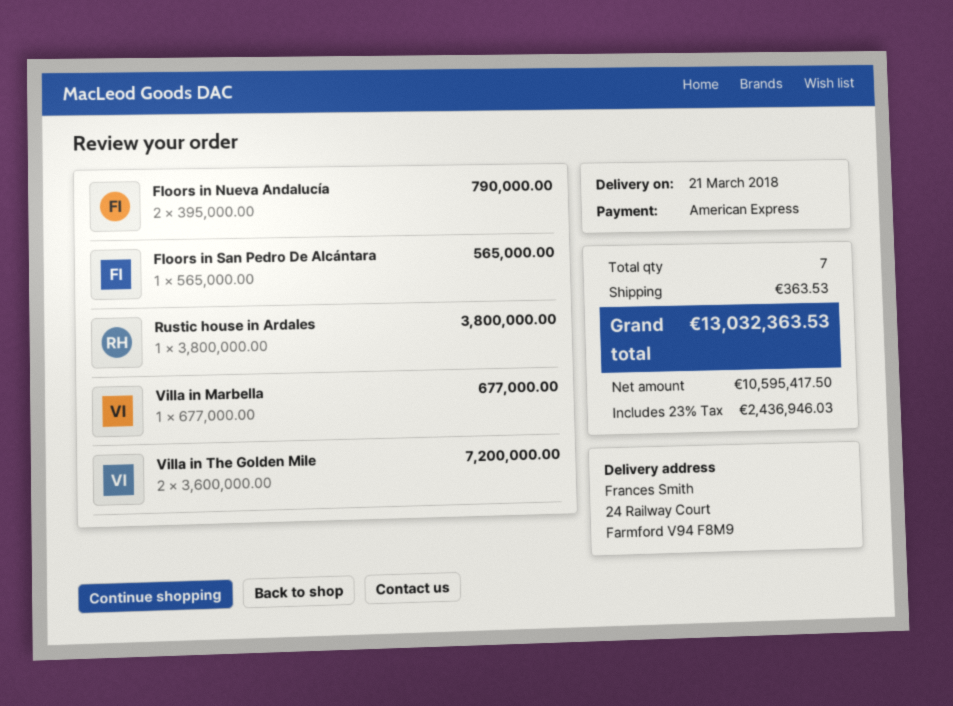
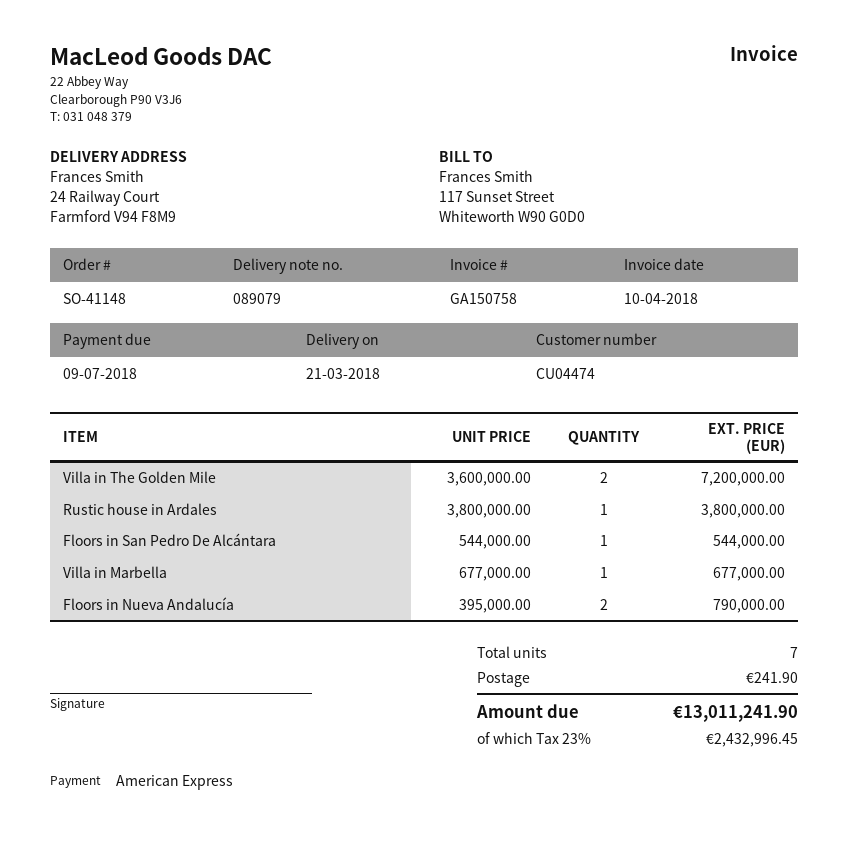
Floors in San Pedro De Alcántara: 1 x 565000.00 = 565000.00 -> 1 x 544000.00 = 544000.00
shipping: 363.53 -> 241.90
tax: 23% = 2436946.03 -> 23% = 2432996.45
total: 13032363.53 -> 13011241.90

